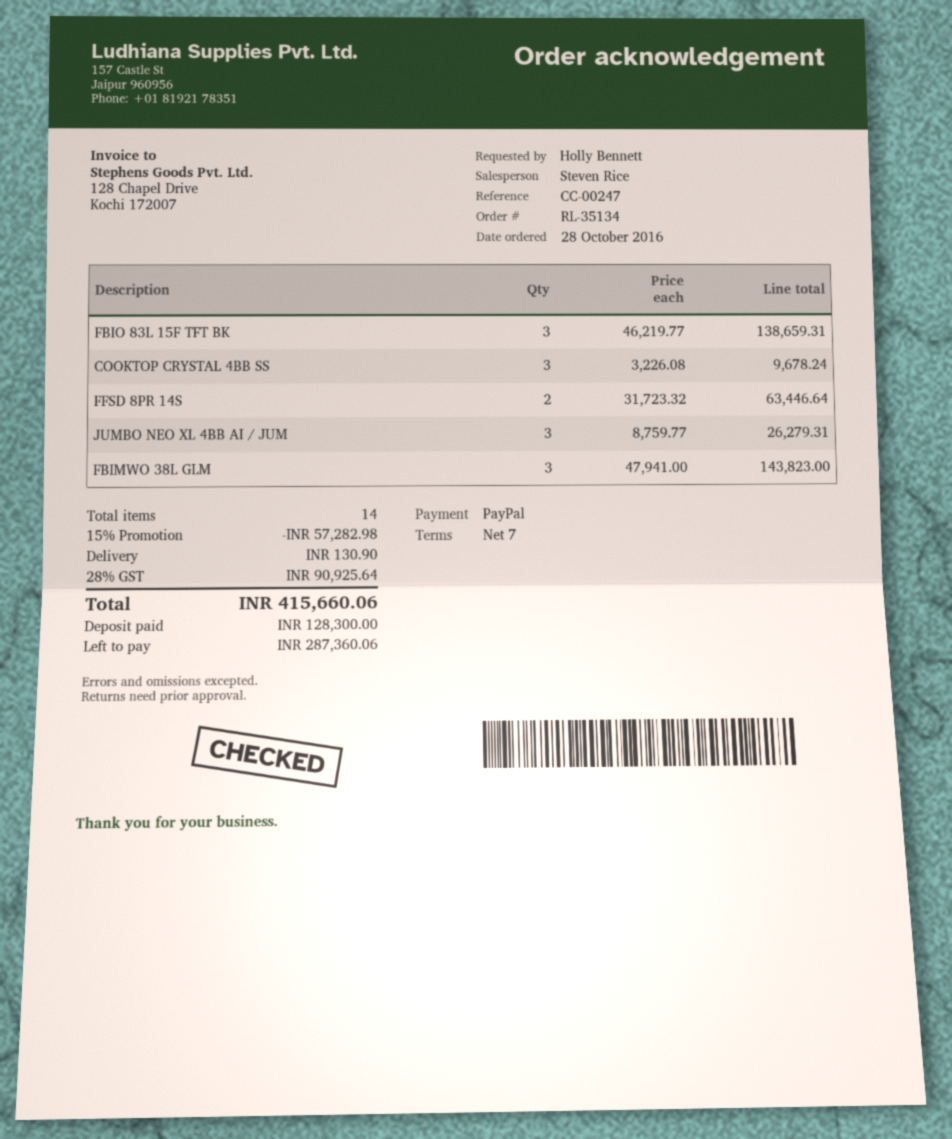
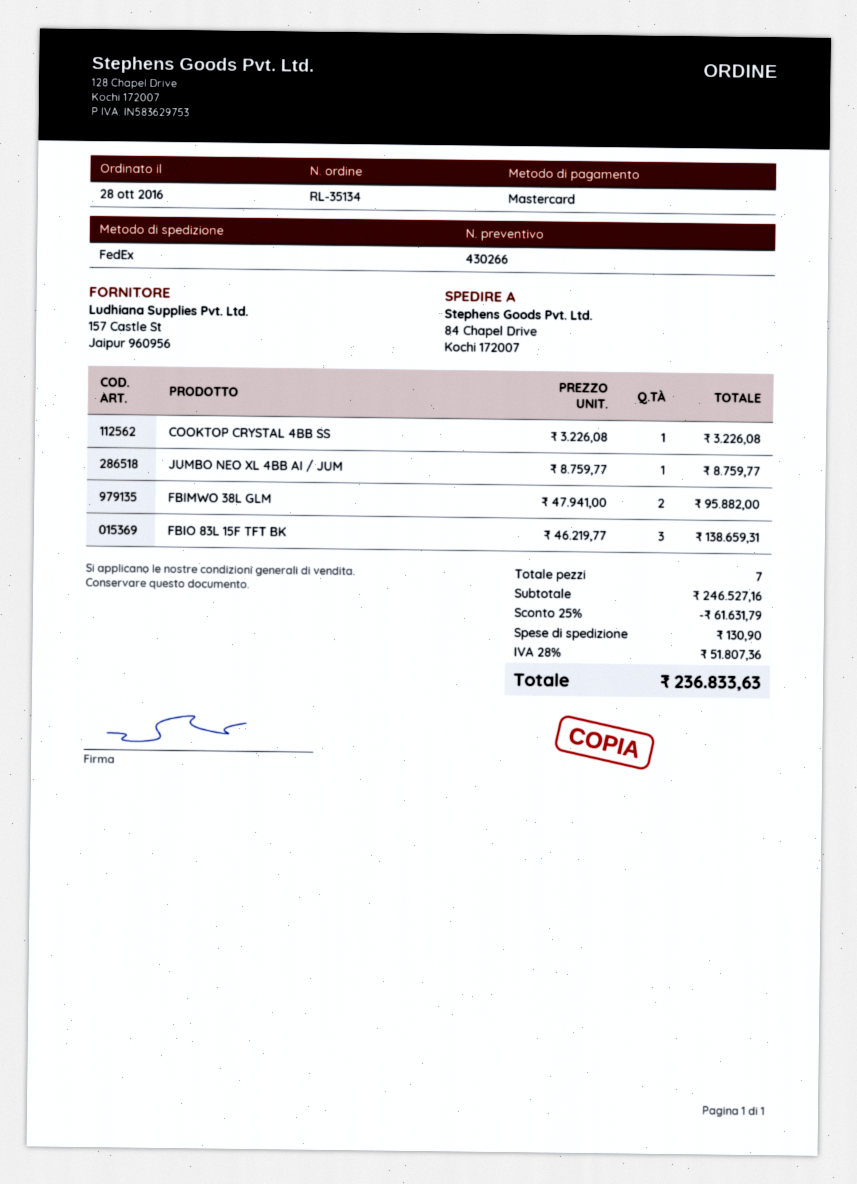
payment method: PayPal -> Mastercard
COOKTOP CRYSTAL 4BB SS: 3 x 3226.08 = 9678.24 -> 1 x 3226.08 = 3226.08
FFSD 8PR 14S: 2 x 31723.32 = 63446.64 -> none
JUMBO NEO XL 4BB AI / JUM: 3 x 8759.77 = 26279.31 -> 1 x 8759.77 = 8759.77
FBIMWO 38L GLM: 3 x 47941.00 = 143823.00 -> 2 x 47941.00 = 95882.00
total quantity: 14 -> 7
discount: 15% = 57282.98 -> 25% = 61631.79
tax: 28% = 90925.64 -> 28% = 51807.36
total: 415660.06 -> 236833.63

